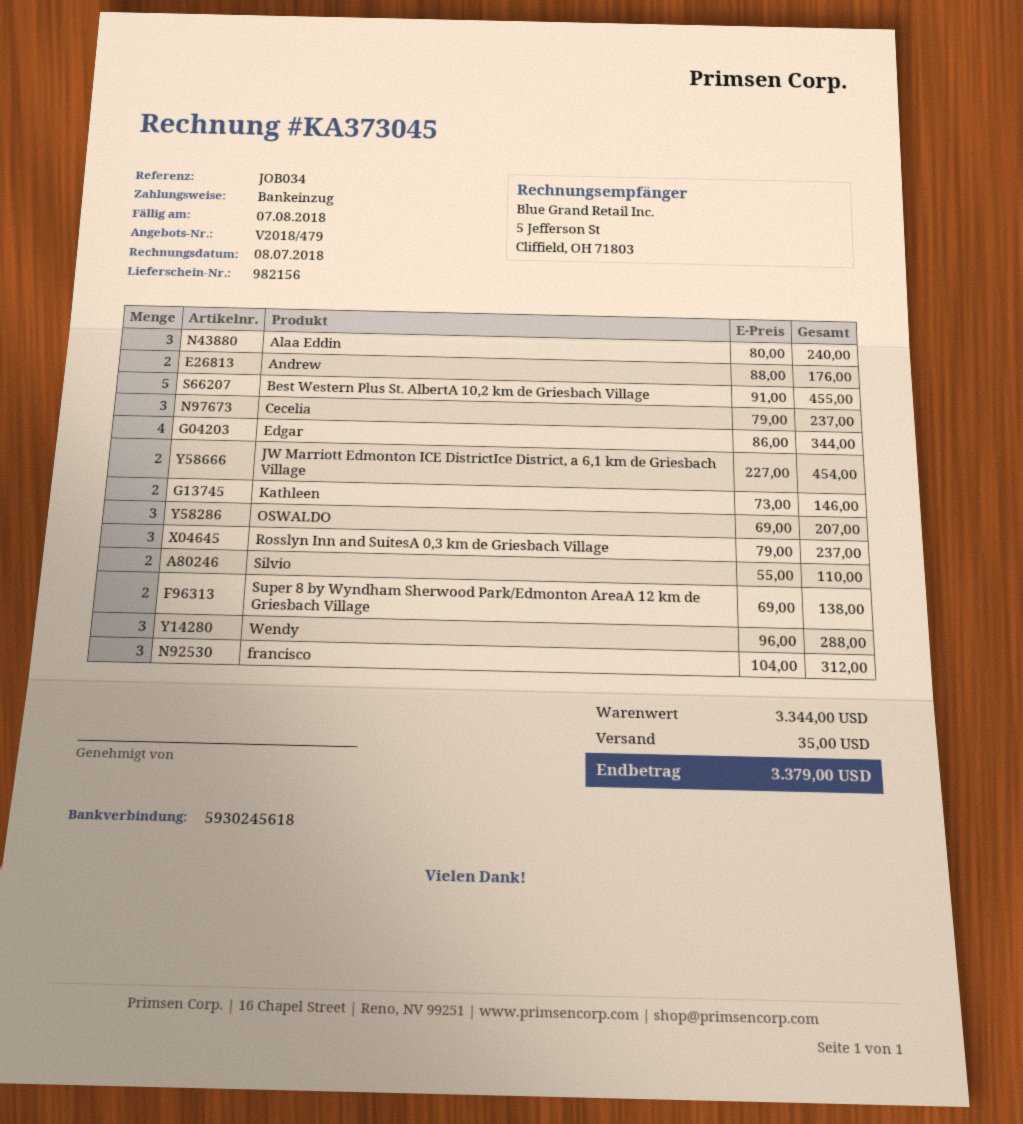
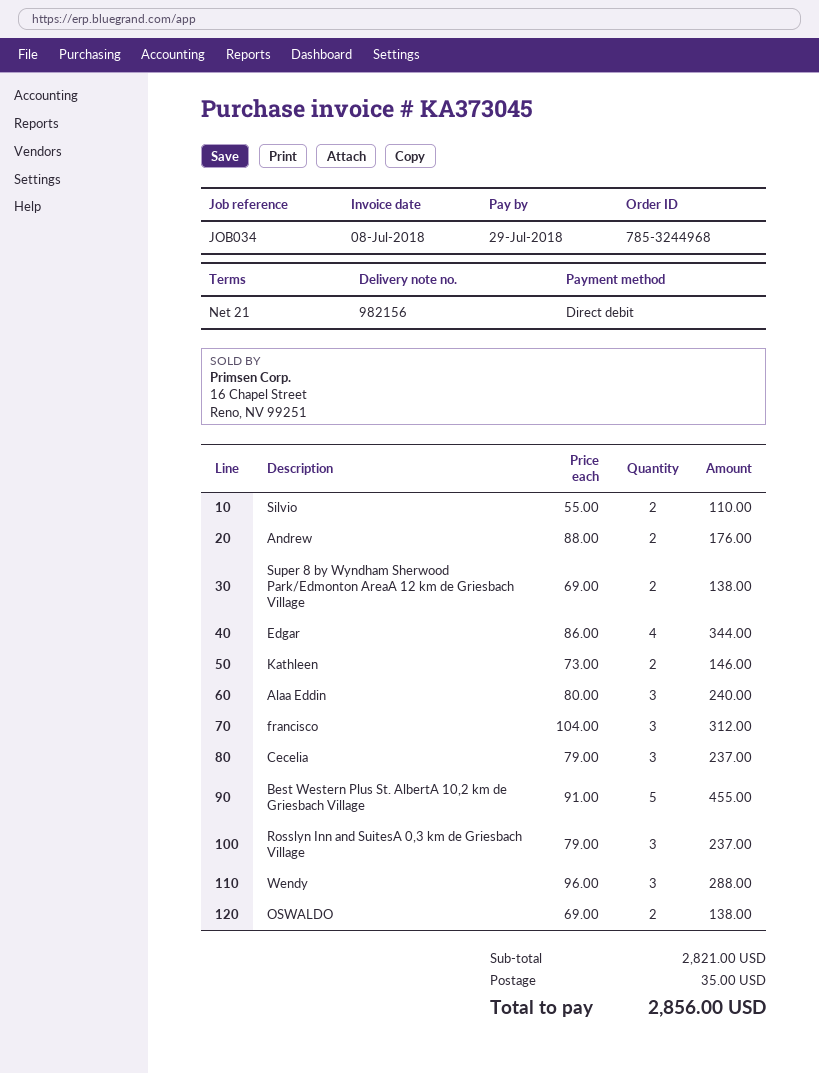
due date: 2018-08-07 -> 2018-07-29
JW Marriott Edmonton ICE DistrictIce District, a 6,1 km de Griesbach Village: 2 x 227.00 = 454.00 -> none
OSWALDO: 3 x 69.00 = 207.00 -> 2 x 69.00 = 138.00
subtotal: 3344.00 -> 2821.00
total: 3379.00 -> 2856.00

